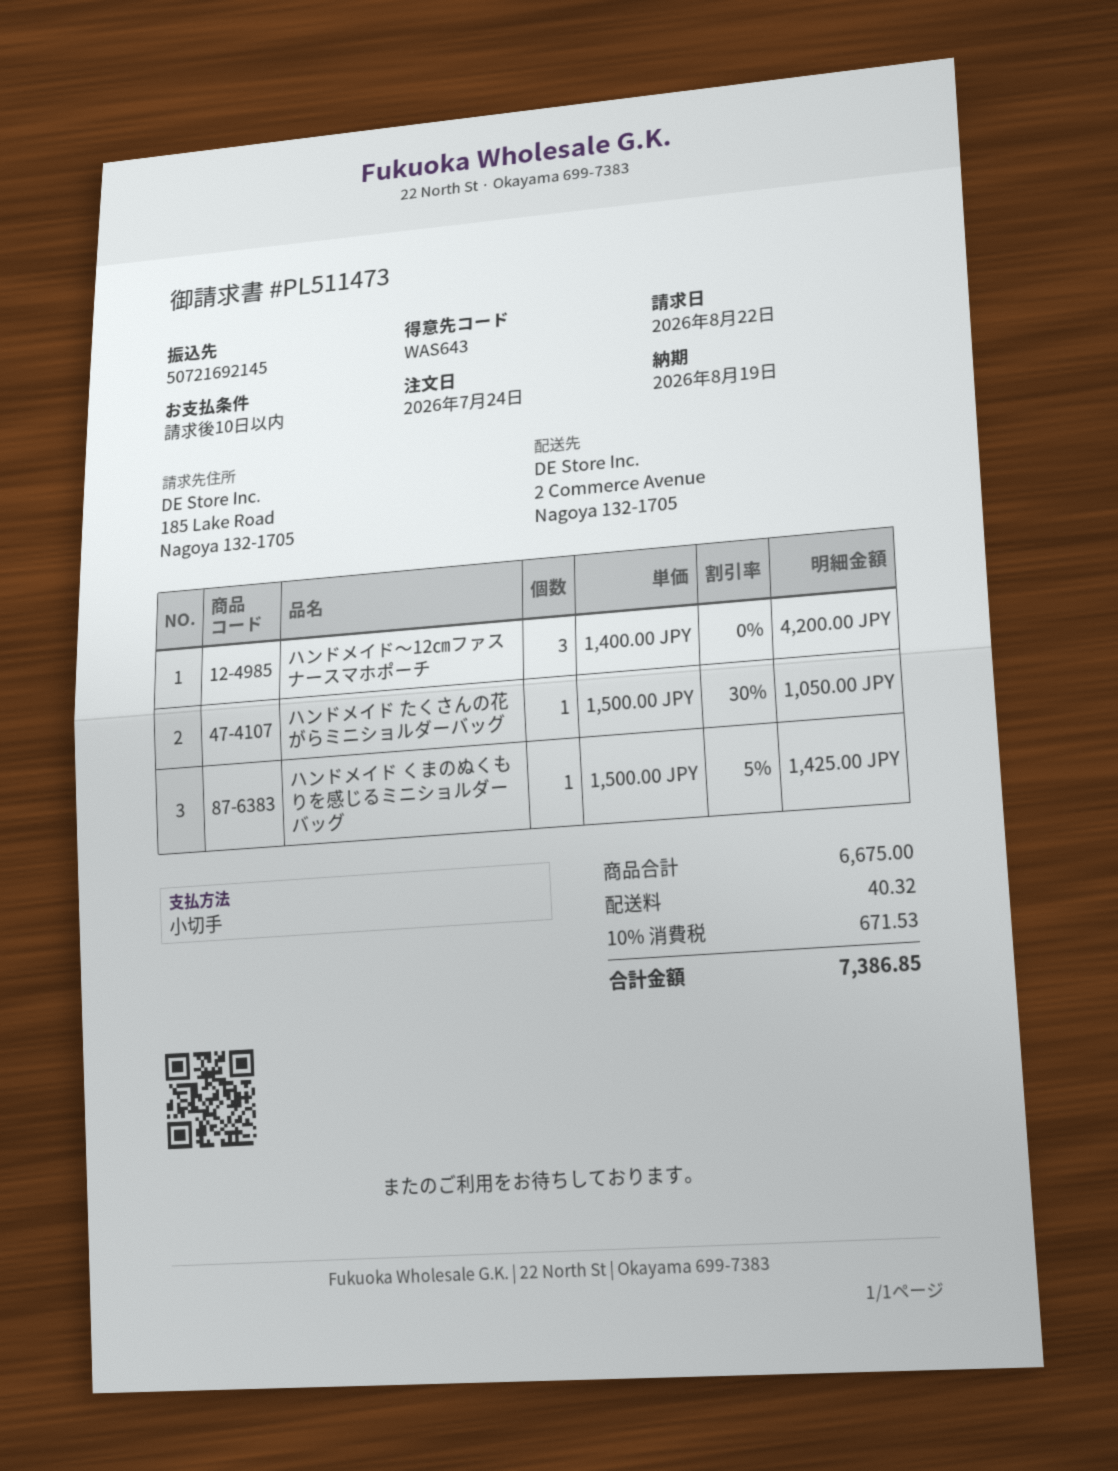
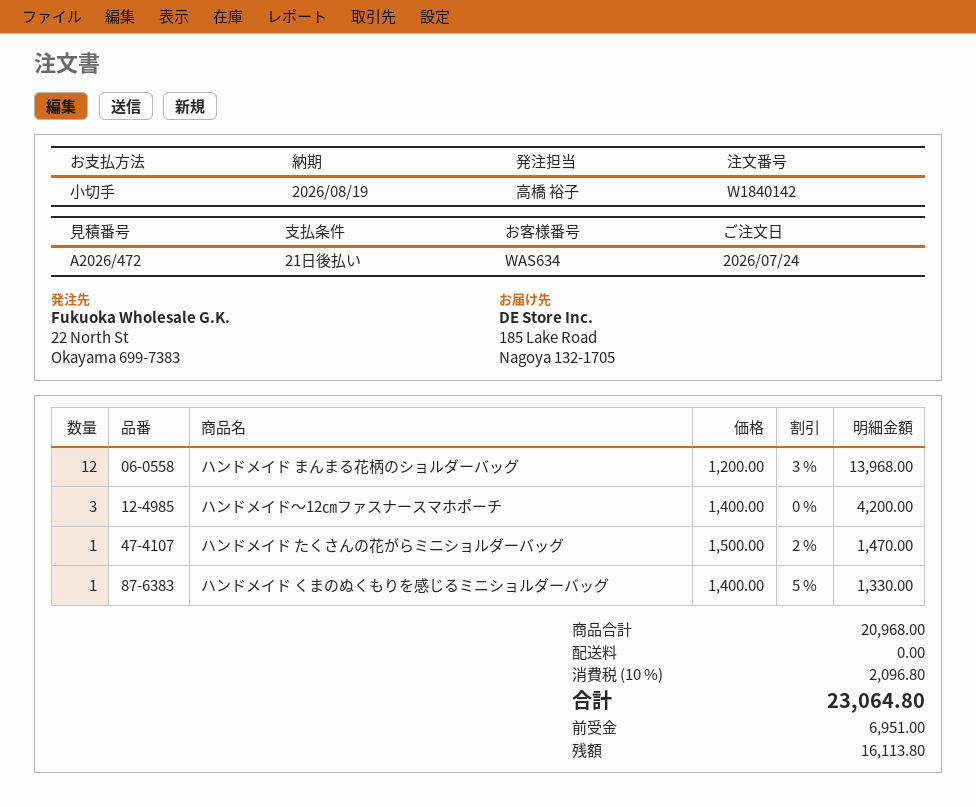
payment terms: 10 days -> 21 days
customer number: WAS643 -> WAS634
ship to: 2 Commerce Avenue, Nagoya 132-1705 -> 185 Lake Road, Nagoya 132-1705
ハンドメイド たくさんの花がらミニショルダーバッグ: 1 x 1500.00 - 30% = 1050.00 -> 1 x 1500.00 - 2% = 1470.00
ハンドメイド くまのぬくもりを感じるミニショルダーバッグ: 1 x 1500.00 - 5% = 1425.00 -> 1 x 1400.00 - 5% = 1330.00
ハンドメイド まんまる花柄のショルダーバッグ: none -> 12 x 1200.00 - 3% = 13968.00
subtotal: 6675.00 -> 20968.00
shipping: 40.32 -> 0.00
tax: 10% = 671.53 -> 10% = 2096.80
total: 7386.85 -> 23064.80

